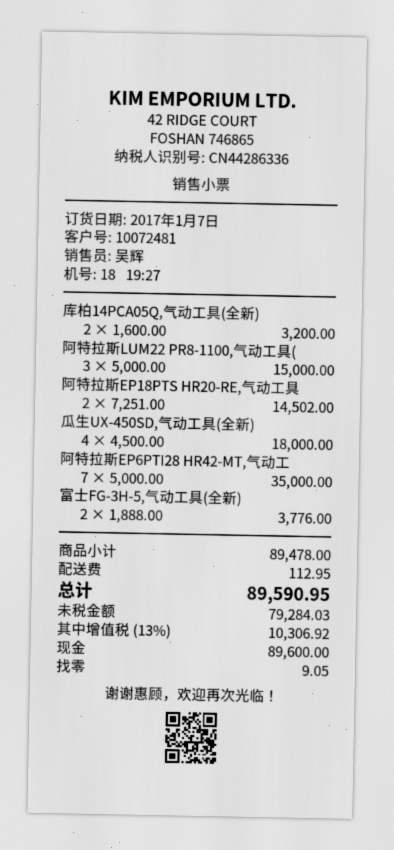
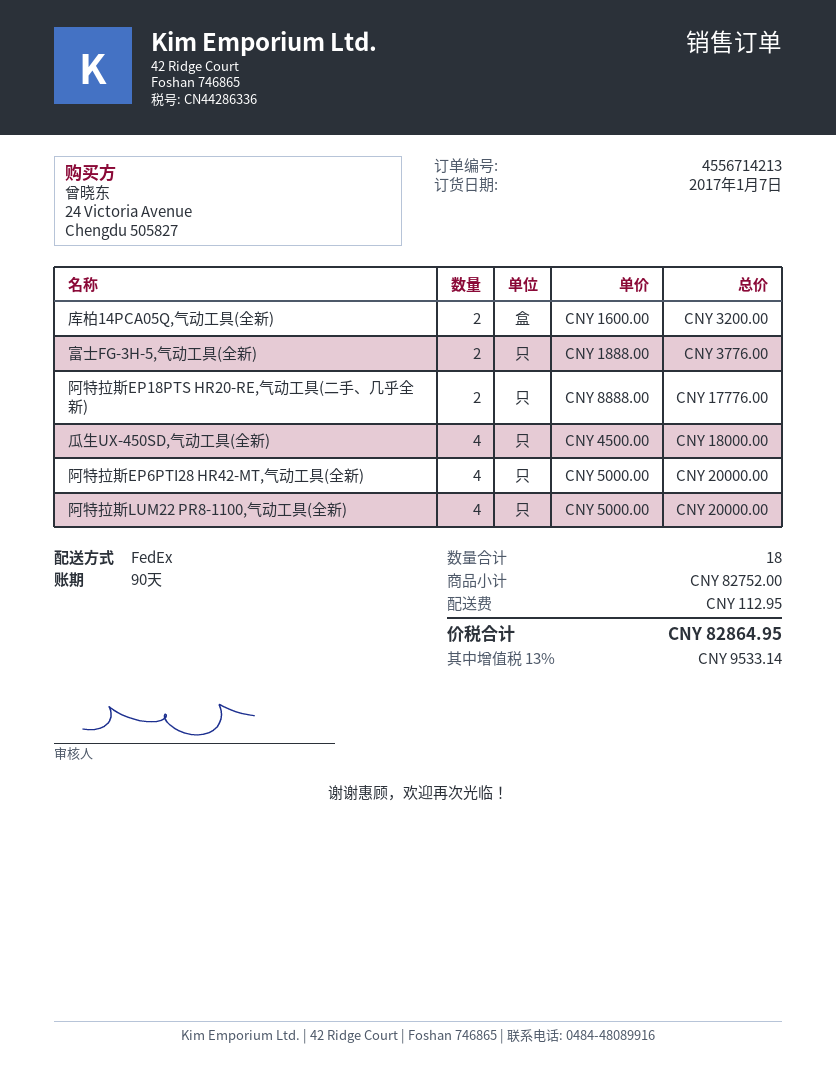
阿特拉斯LUM22 PR8-1100,气动工具(: 3 x 5000.00 = 15000.00 -> 4 x 5000.00 = 20000.00
阿特拉斯EP18PTS HR20-RE,气动工具: 2 x 7251.00 = 14502.00 -> 2 x 8888.00 = 17776.00
阿特拉斯EP6PTI28 HR42-MT,气动工: 7 x 5000.00 = 35000.00 -> 4 x 5000.00 = 20000.00
subtotal: 89478.00 -> 82752.00
tax: 13% = 10306.92 -> 13% = 9533.14
total: 89590.95 -> 82864.95

